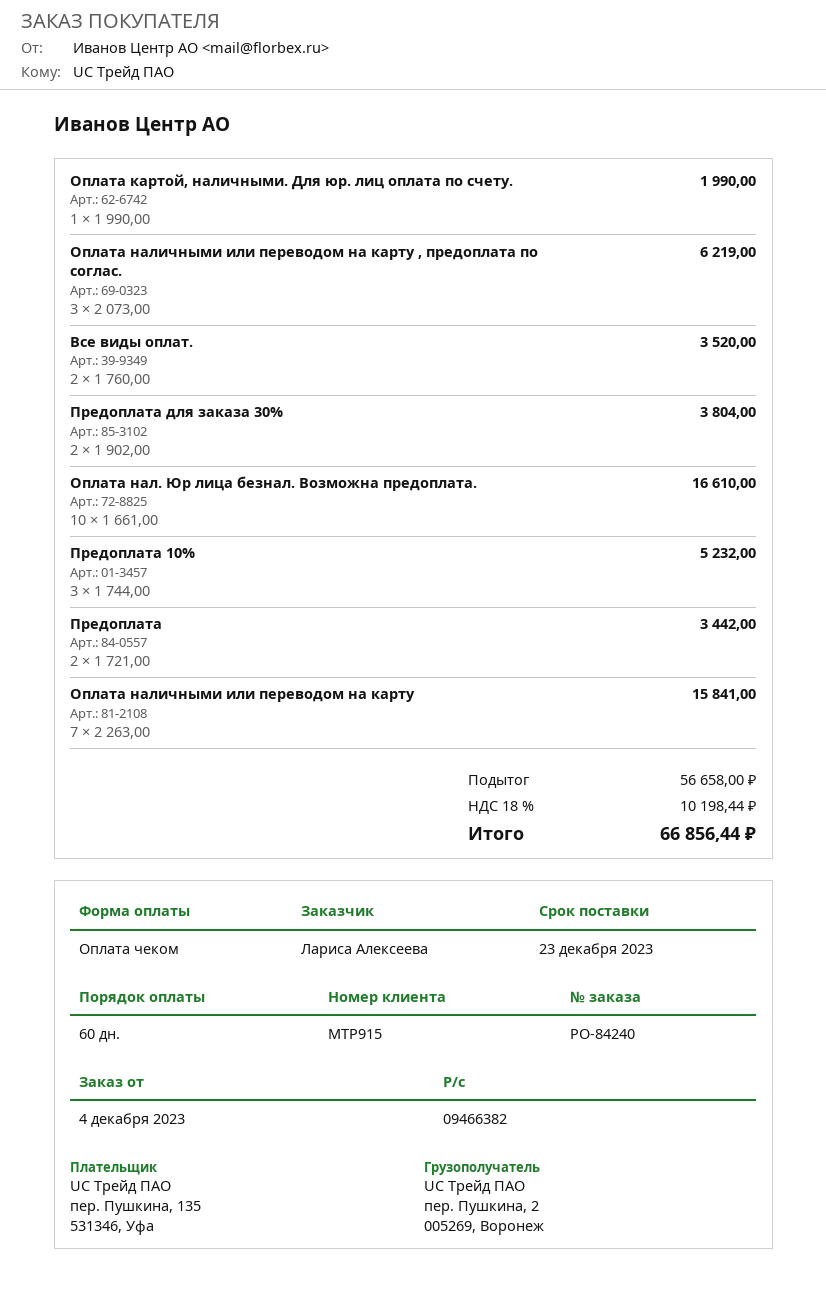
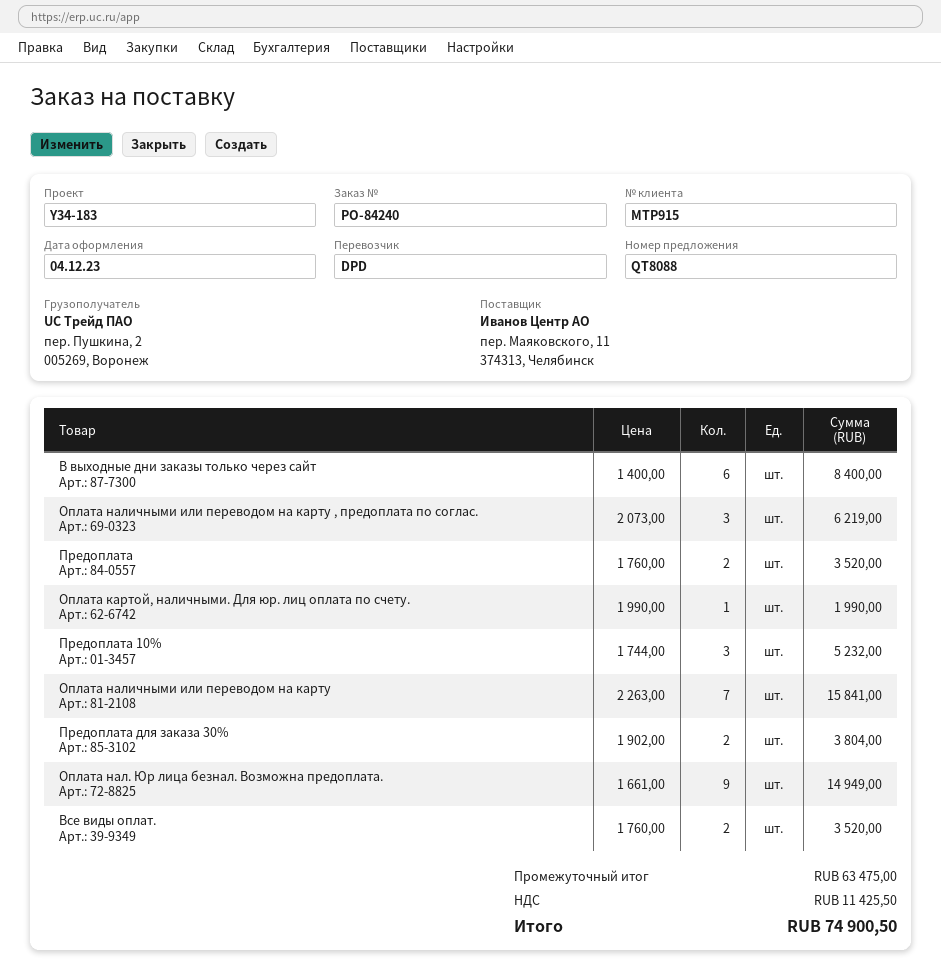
Оплата нал. Юр лица безнал. Возможна предоплата.: 10 x 1661.00 = 16610.00 -> 9 x 1661.00 = 14949.00
Предоплата: 2 x 1721.00 = 3442.00 -> 2 x 1760.00 = 3520.00
В выходные дни заказы только через сайт: none -> 6 x 1400.00 = 8400.00
subtotal: 56658.00 -> 63475.00
tax: 10198.44 -> 11425.50
total: 66856.44 -> 74900.50

